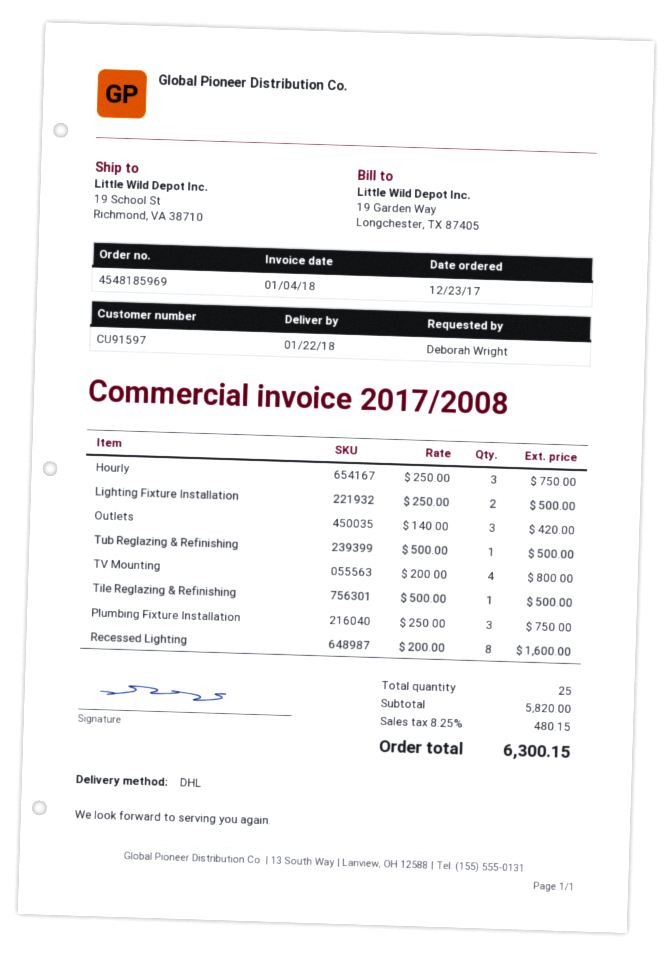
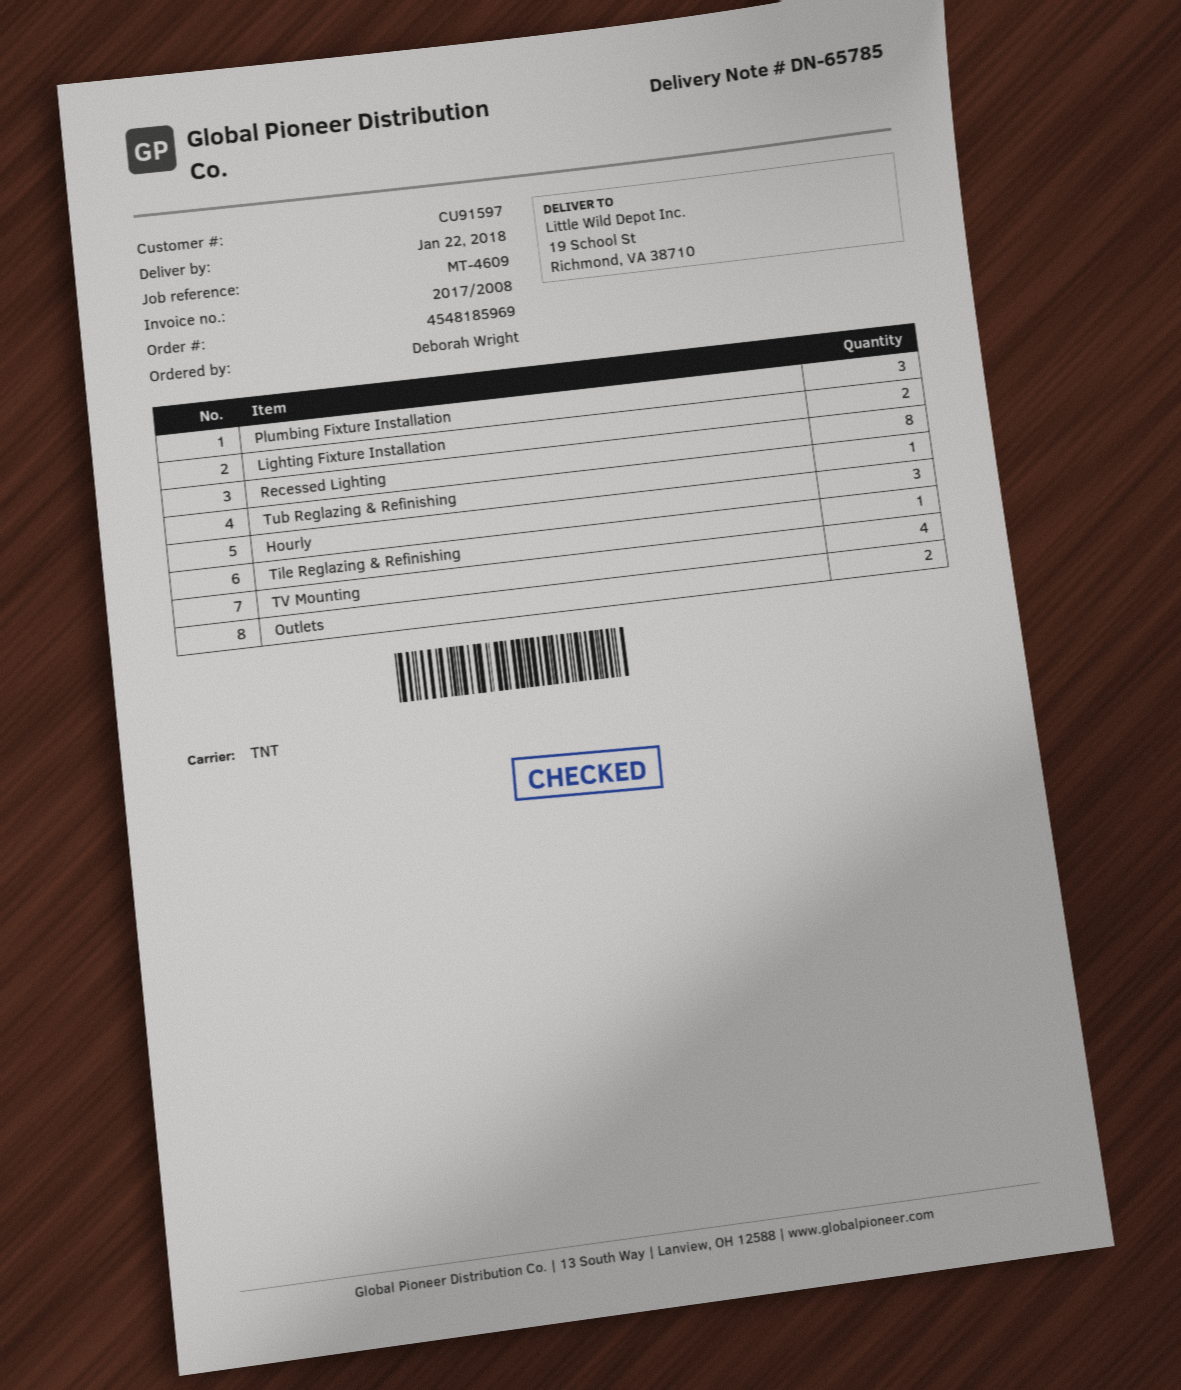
shipping method: DHL -> TNT
Outlets: 3 -> 2

